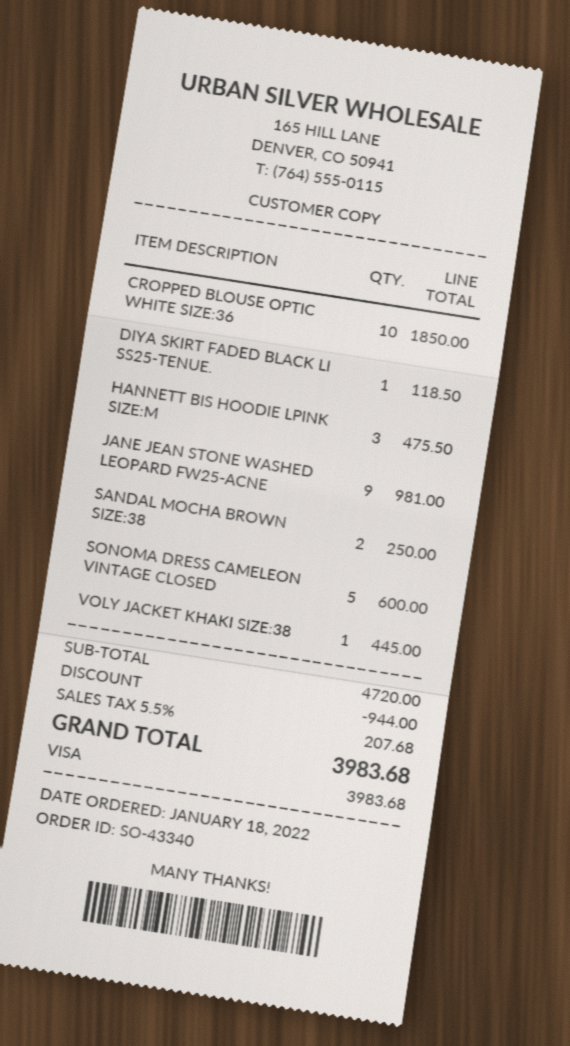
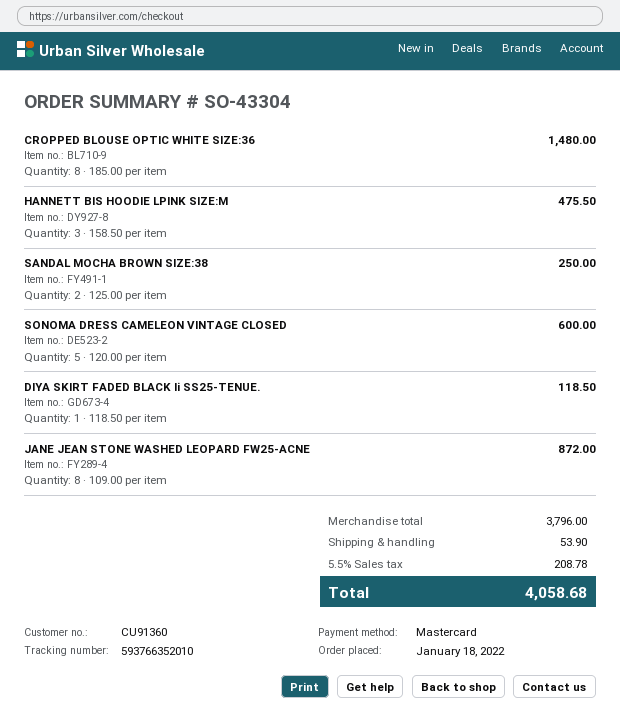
order number: SO-43340 -> SO-43304
payment method: Visa -> Mastercard
CROPPED BLOUSE OPTIC WHITE SIZE:36: 10 for 1850.00 -> 8 for 1480.00
JANE JEAN STONE WASHED LEOPARD FW25-ACNE: 9 for 981.00 -> 8 for 872.00
VOLY JACKET KHAKI SIZE:38: 1 for 445.00 -> none
subtotal: 4720.00 -> 3796.00
discount: 944.00 -> none
shipping: none -> 53.90
tax: 5.5% = 207.68 -> 5.5% = 208.78
total: 3983.68 -> 4058.68

